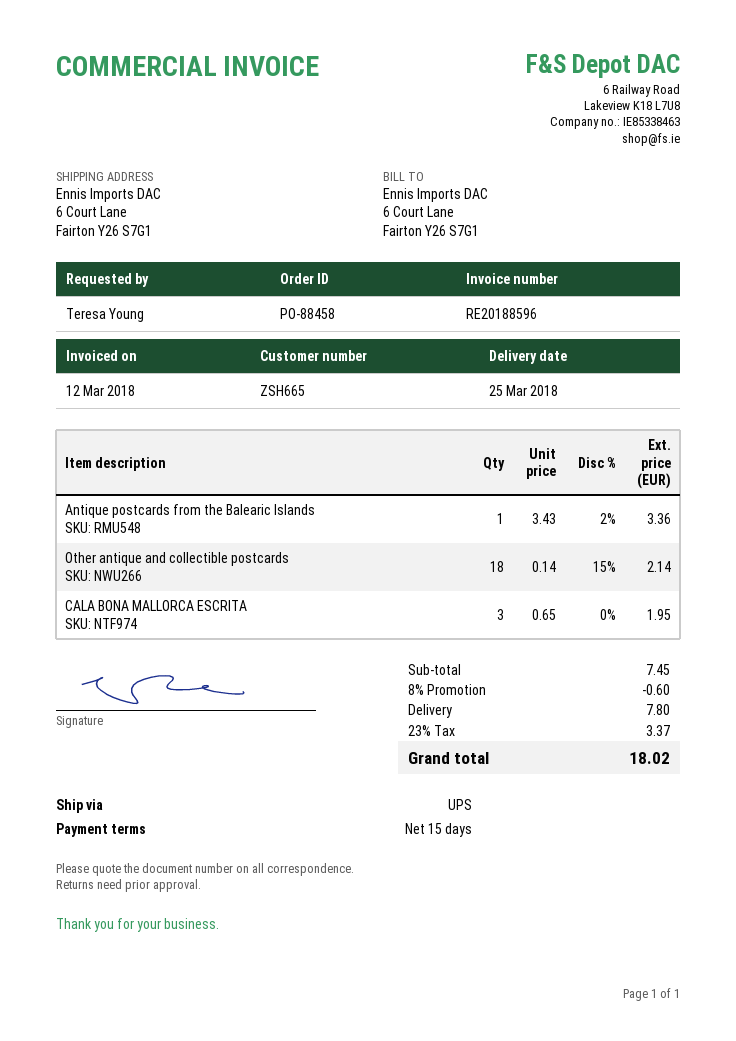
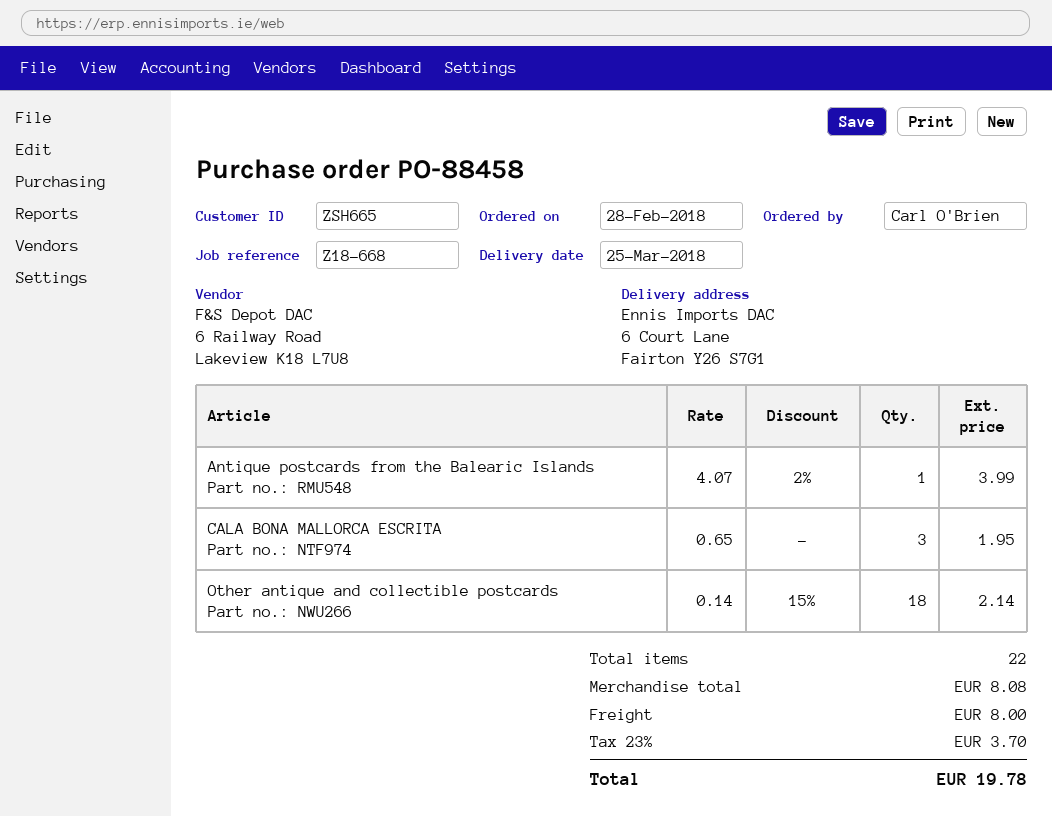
ordered by: Teresa Young -> Carl O'Brien
Antique postcards from the Balearic Islands: 1 x 3.43 - 2% = 3.36 -> 1 x 4.07 - 2% = 3.99
subtotal: 7.45 -> 8.08
discount: 8% = 0.60 -> none
shipping: 7.80 -> 8.00
tax: 23% = 3.37 -> 23% = 3.70
total: 18.02 -> 19.78

